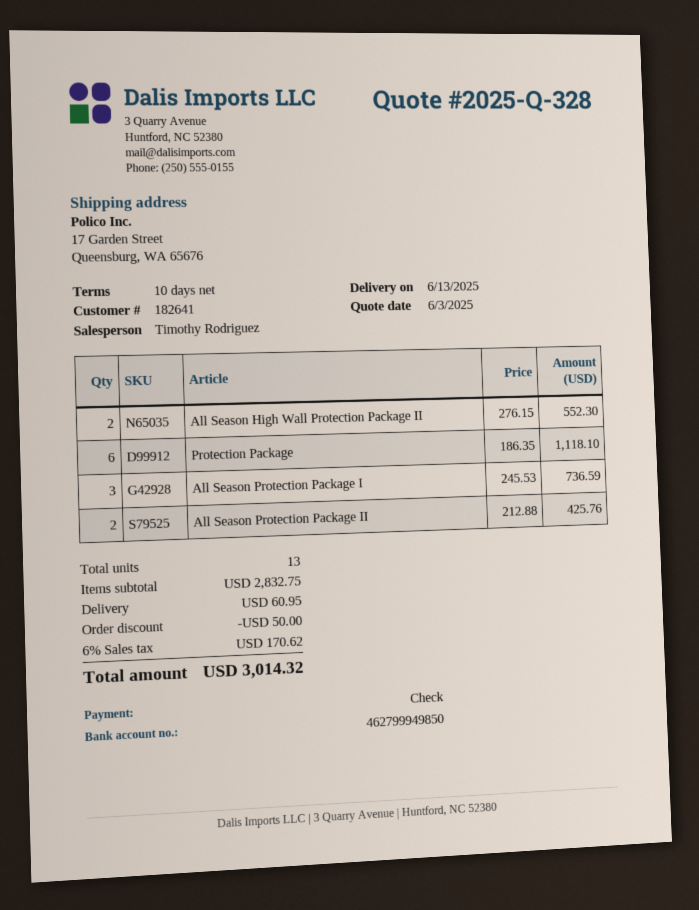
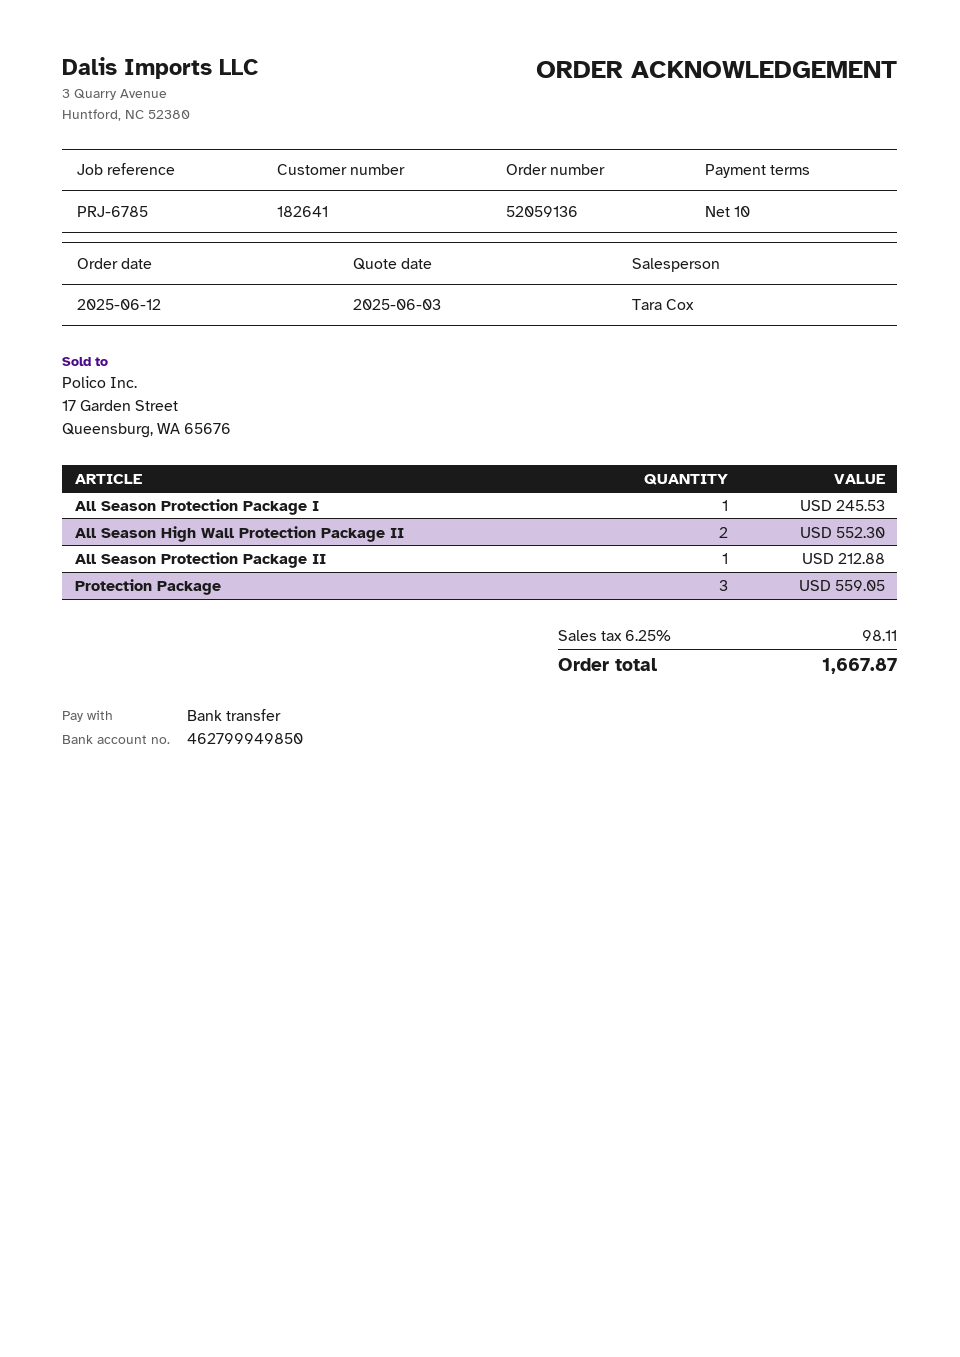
sales rep: Timothy Rodriguez -> Tara Cox
payment method: cheque -> bank transfer
Protection Package: 6 for 1118.10 -> 3 for 559.05
All Season Protection Package I: 3 for 736.59 -> 1 for 245.53
All Season Protection Package II: 2 for 425.76 -> 1 for 212.88
discount: 50.00 -> none
shipping: 60.95 -> none
tax: 6% = 170.62 -> 6.25% = 98.11
total: 3014.32 -> 1667.87

